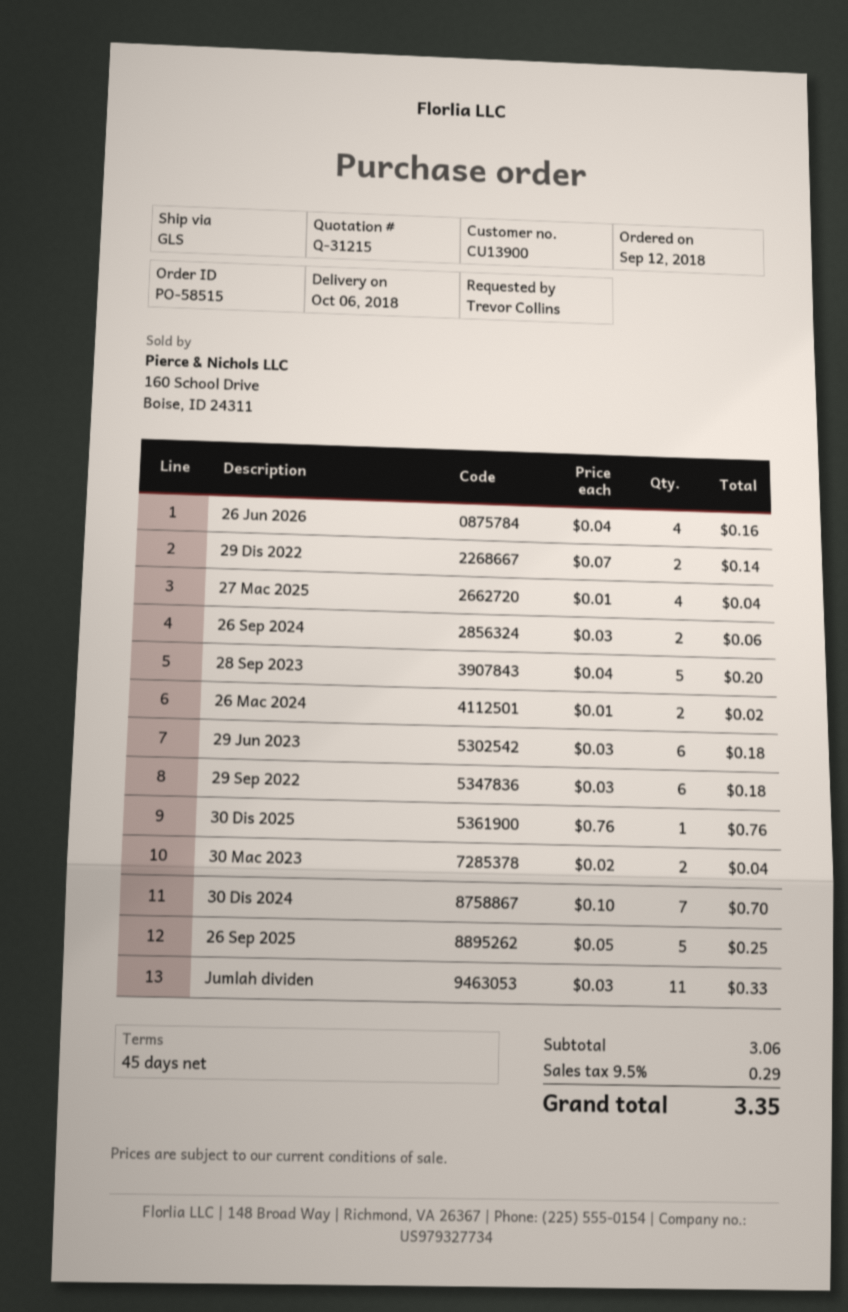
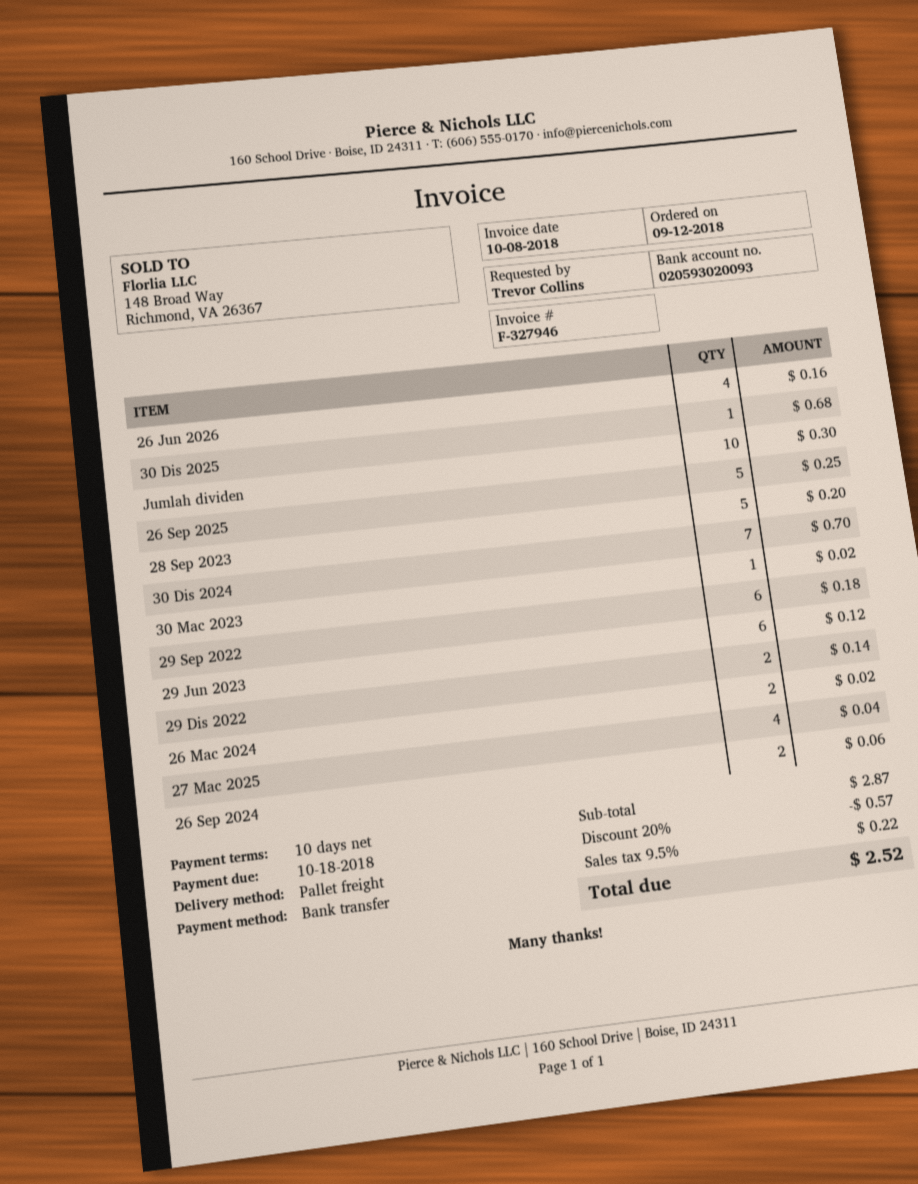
payment terms: 45 days -> 10 days
shipping method: GLS -> pallet freight
29 Jun 2023: 6 for 0.18 -> 6 for 0.12
30 Dis 2025: 1 for 0.76 -> 1 for 0.68
30 Mac 2023: 2 for 0.04 -> 1 for 0.02
Jumlah dividen: 11 for 0.33 -> 10 for 0.30
subtotal: 3.06 -> 2.87
discount: none -> 20% = 0.57
tax: 9.5% = 0.29 -> 9.5% = 0.22
total: 3.35 -> 2.52

